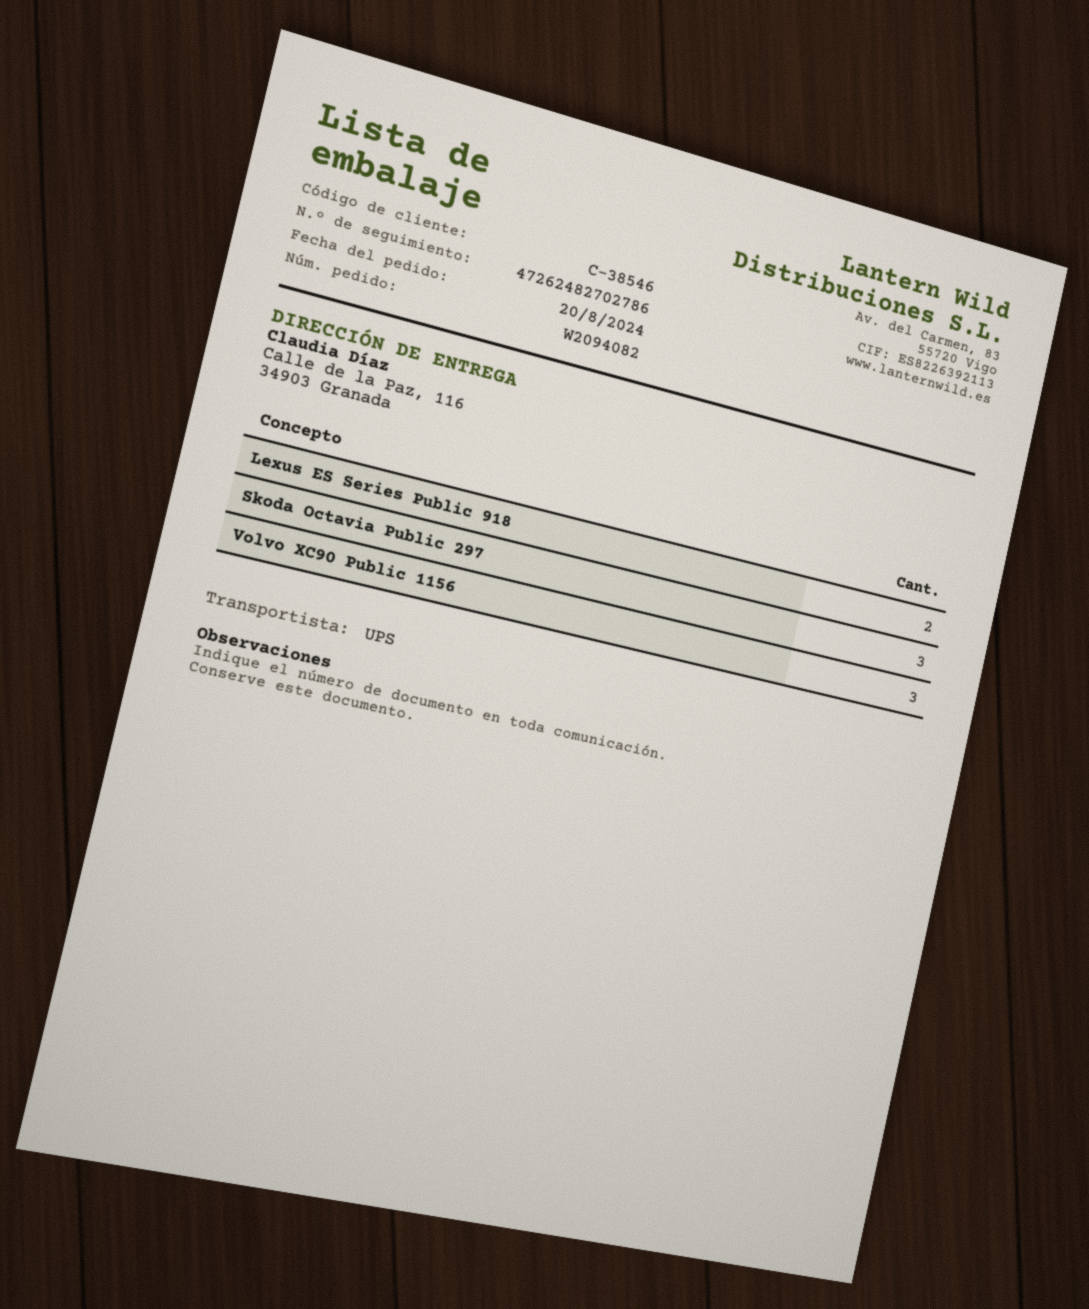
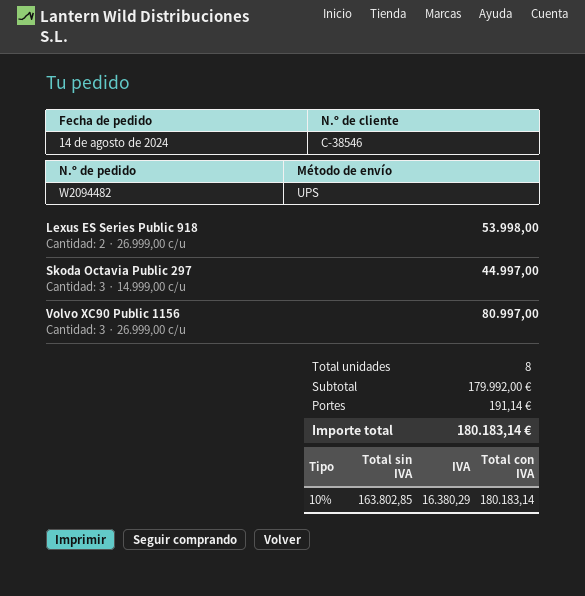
order number: W2094082 -> W2094482
order date: 2024-08-20 -> 2024-08-14

